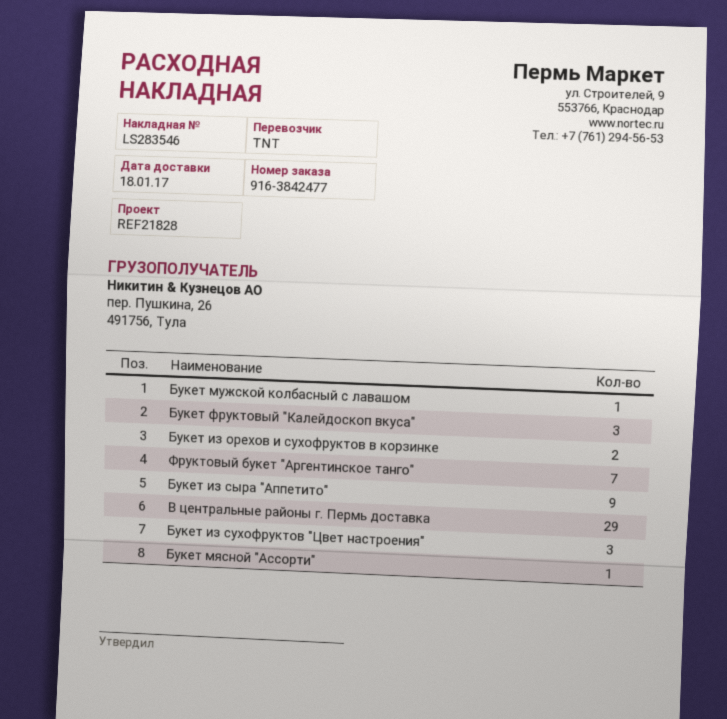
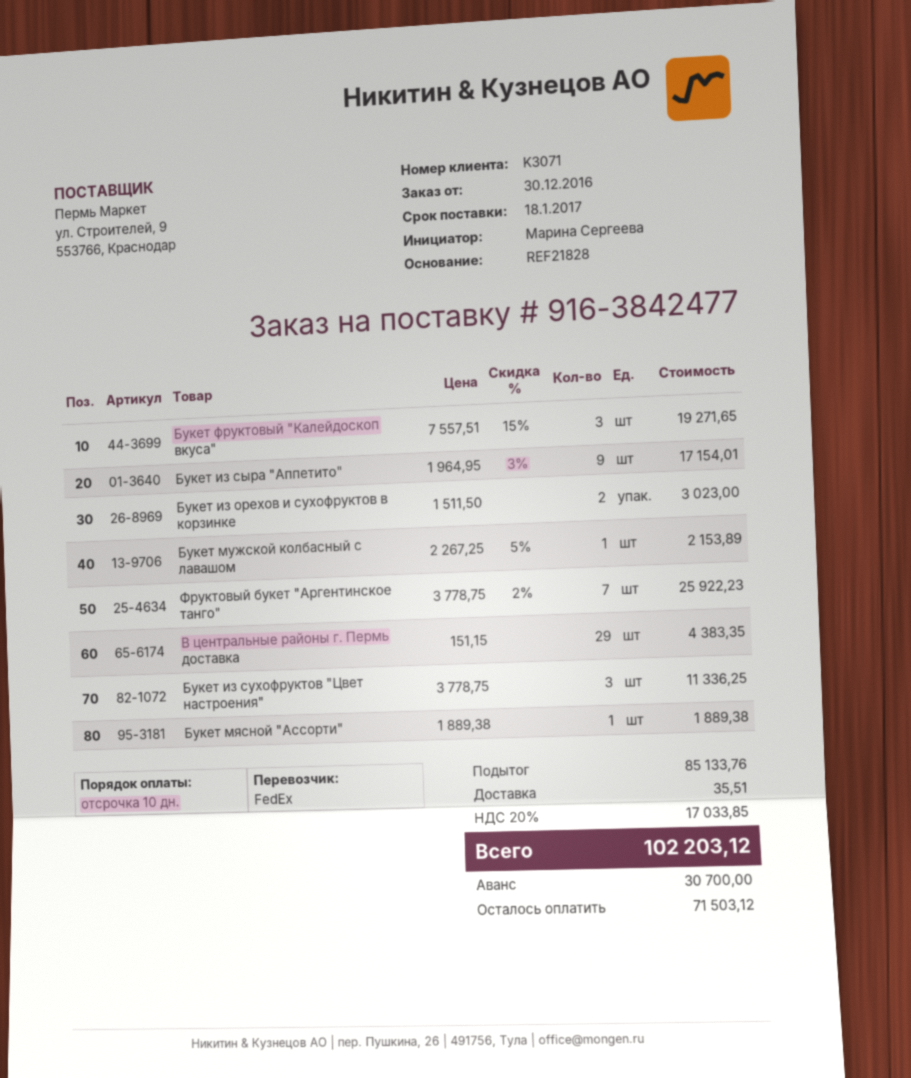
shipping method: TNT -> FedEx

